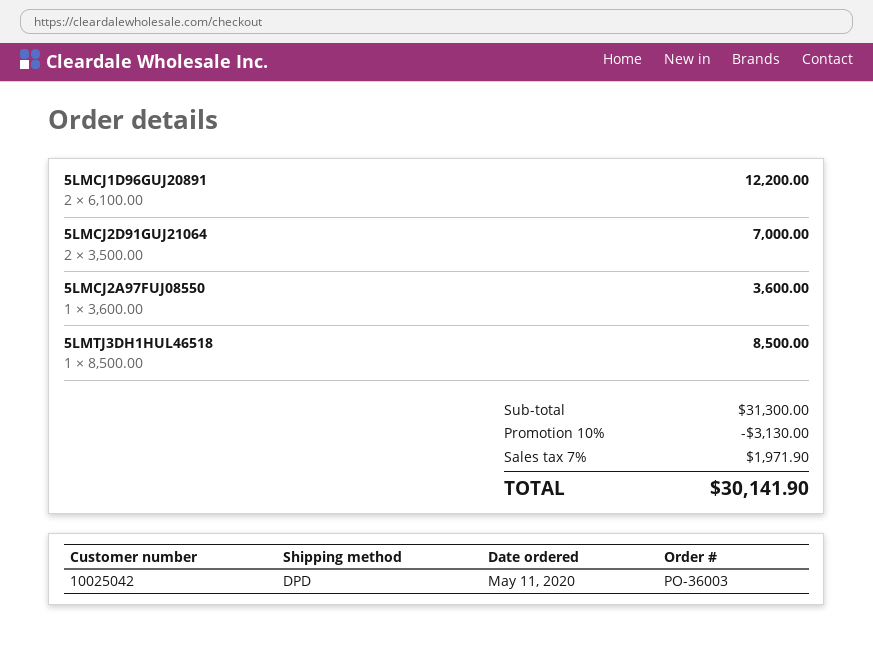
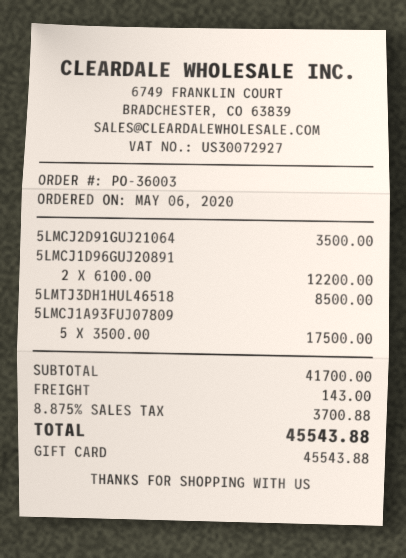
order date: 2020-05-11 -> 2020-05-06
5LMCJ2D91GUJ21064: 2 x 3500.00 = 7000.00 -> 1 x 3500.00 = 3500.00
5LMCJ2A97FUJ08550: 1 x 3600.00 = 3600.00 -> none
5LMCJ1A93FUJ07809: none -> 5 x 3500.00 = 17500.00
subtotal: 31300.00 -> 41700.00
discount: 10% = 3130.00 -> none
shipping: none -> 143.00
tax: 7% = 1971.90 -> 8.875% = 3700.88
total: 30141.90 -> 45543.88

